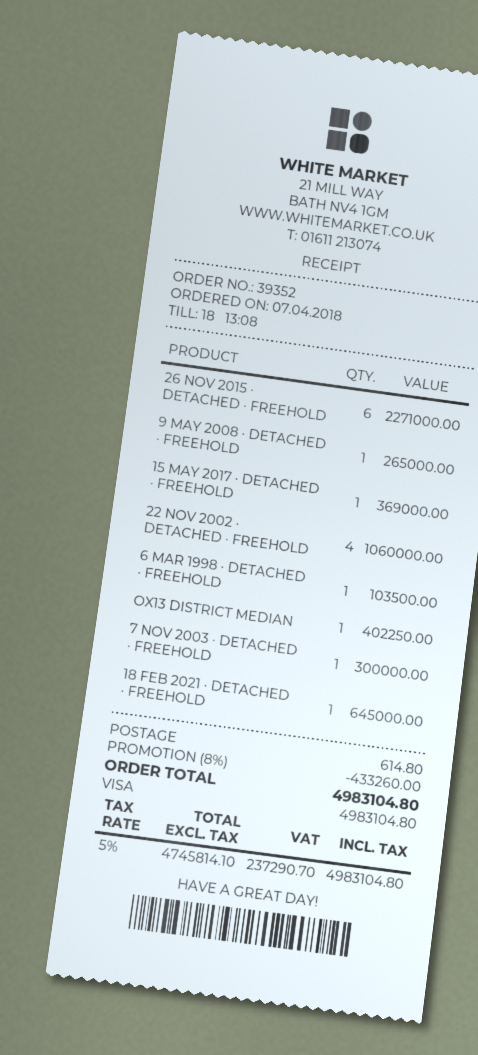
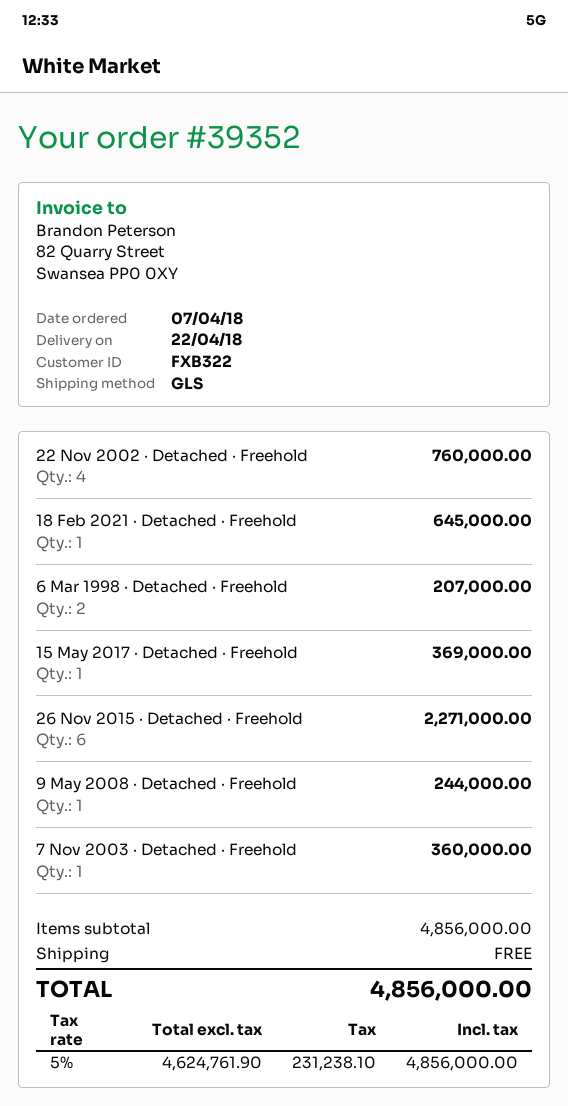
9 MAY 2008 · DETACHED · FREEHOLD: 1 for 265000.00 -> 1 for 244000.00
22 NOV 2002 · DETACHED · FREEHOLD: 4 for 1060000.00 -> 4 for 760000.00
6 MAR 1998 · DETACHED · FREEHOLD: 1 for 103500.00 -> 2 for 207000.00
OX13 DISTRICT MEDIAN: 1 for 402250.00 -> none
7 NOV 2003 · DETACHED · FREEHOLD: 1 for 300000.00 -> 1 for 360000.00
discount: 8% = 433260.00 -> none
shipping: 614.80 -> 0.00
net: 4745814.10 -> 4624761.90
tax: 5% = 237290.70 -> 5% = 231238.10
total: 4983104.80 -> 4856000.00

